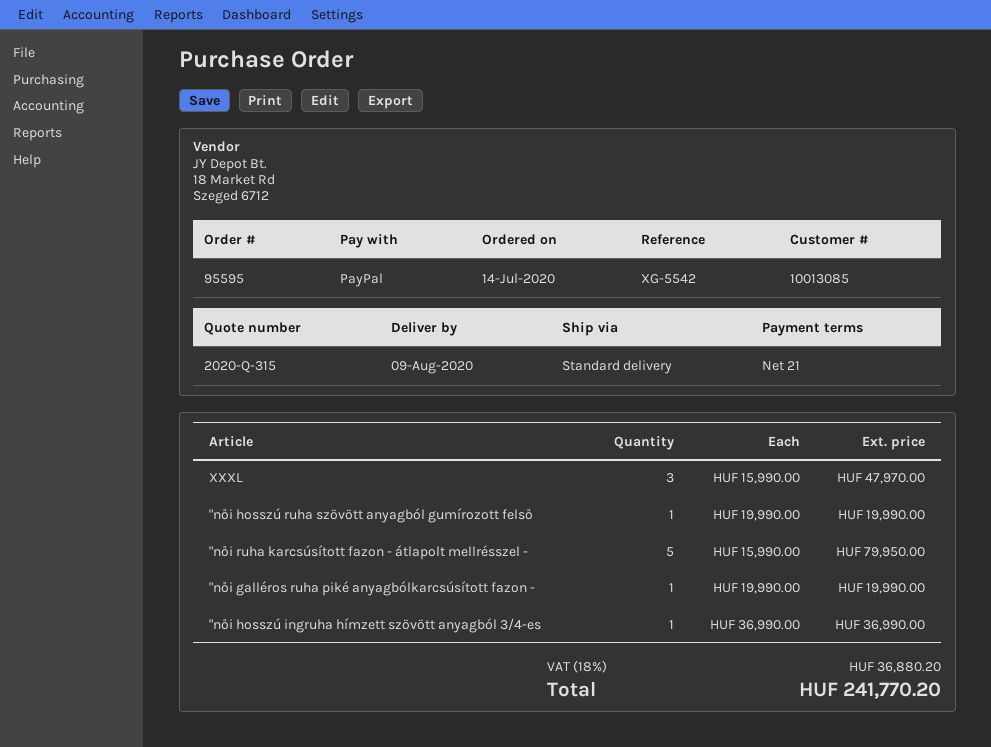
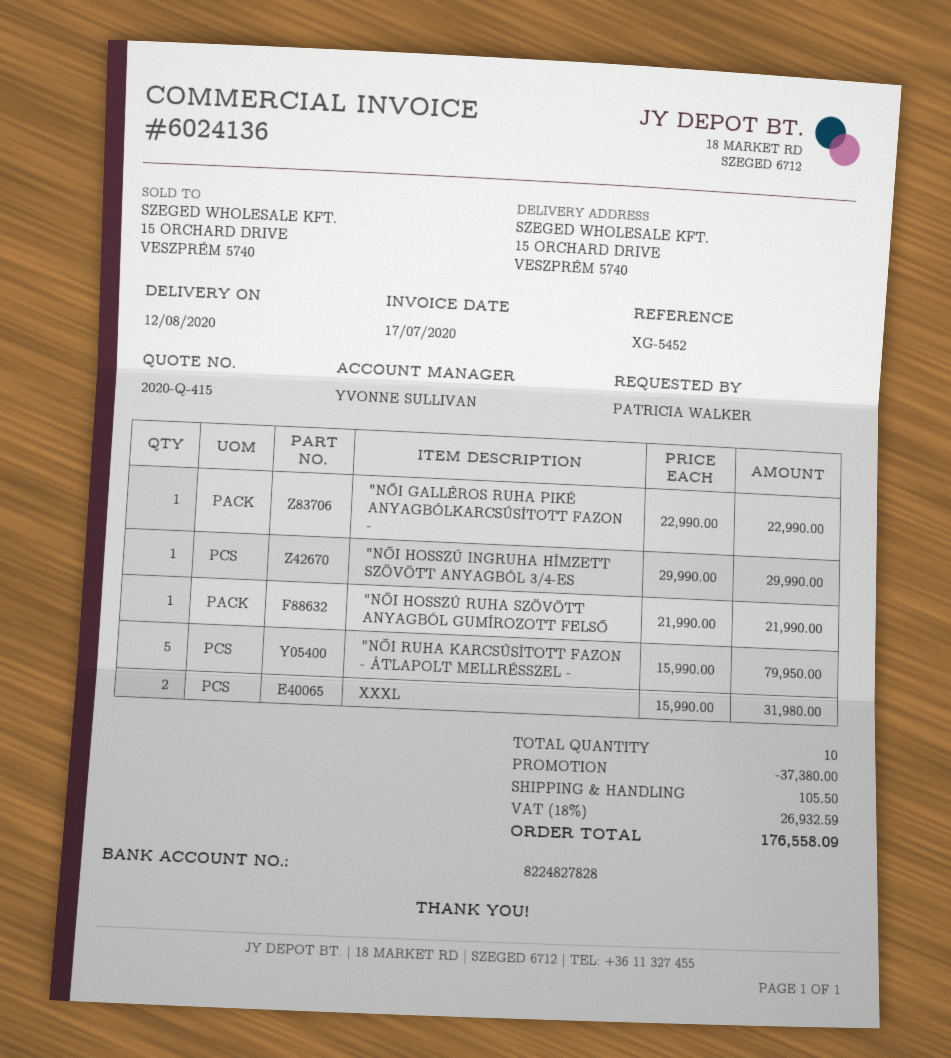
quote number: 2020-Q-315 -> 2020-Q-415
delivery date: 2020-08-09 -> 2020-08-12
reference: XG-5542 -> XG-5452
XXXL: 3 x 15990.00 = 47970.00 -> 2 x 15990.00 = 31980.00
"női hosszú ruha szövött anyagból gumírozott felső: 1 x 19990.00 = 19990.00 -> 1 x 21990.00 = 21990.00
"női galléros ruha piké anyagbólkarcsúsított fazon -: 1 x 19990.00 = 19990.00 -> 1 x 22990.00 = 22990.00
"női hosszú ingruha hímzett szövött anyagból 3/4-es: 1 x 36990.00 = 36990.00 -> 1 x 29990.00 = 29990.00
discount: none -> 37380.00
shipping: none -> 105.50
tax: 18% = 36880.20 -> 18% = 26932.59
total: 241770.20 -> 176558.09

